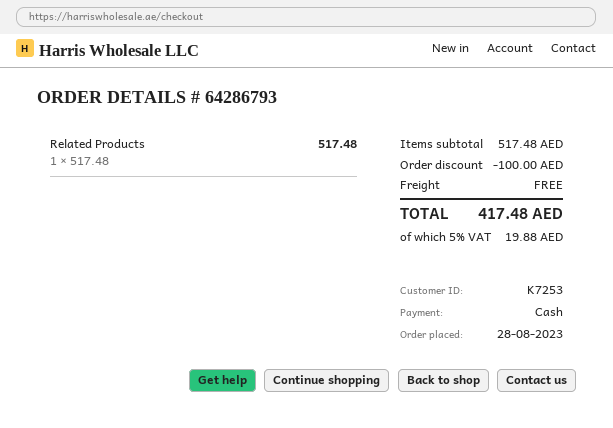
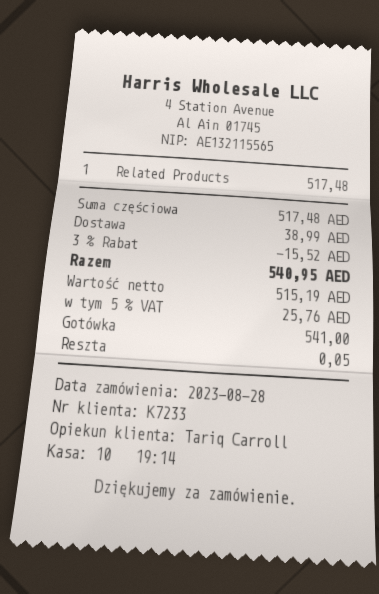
customer number: K7253 -> K7233
discount: 100.00 -> 15.52
shipping: 0.00 -> 38.99
tax: 5% = 19.88 -> 5% = 25.76
total: 417.48 -> 540.95

